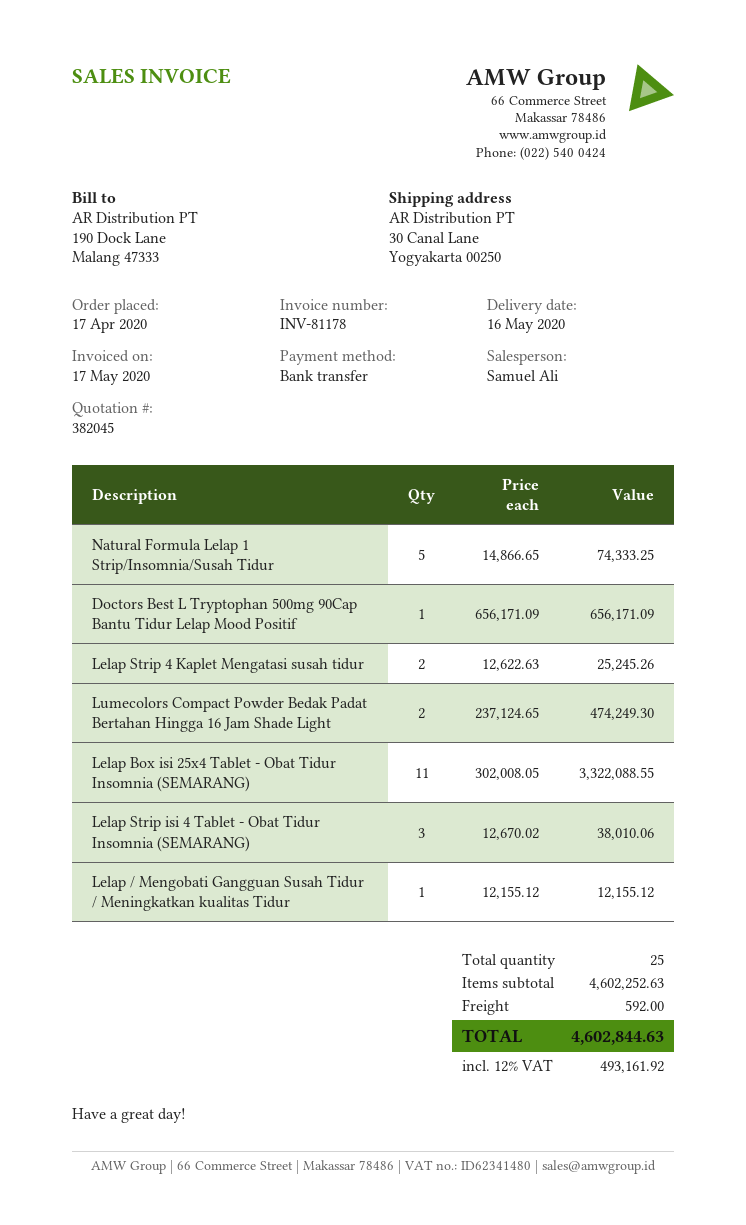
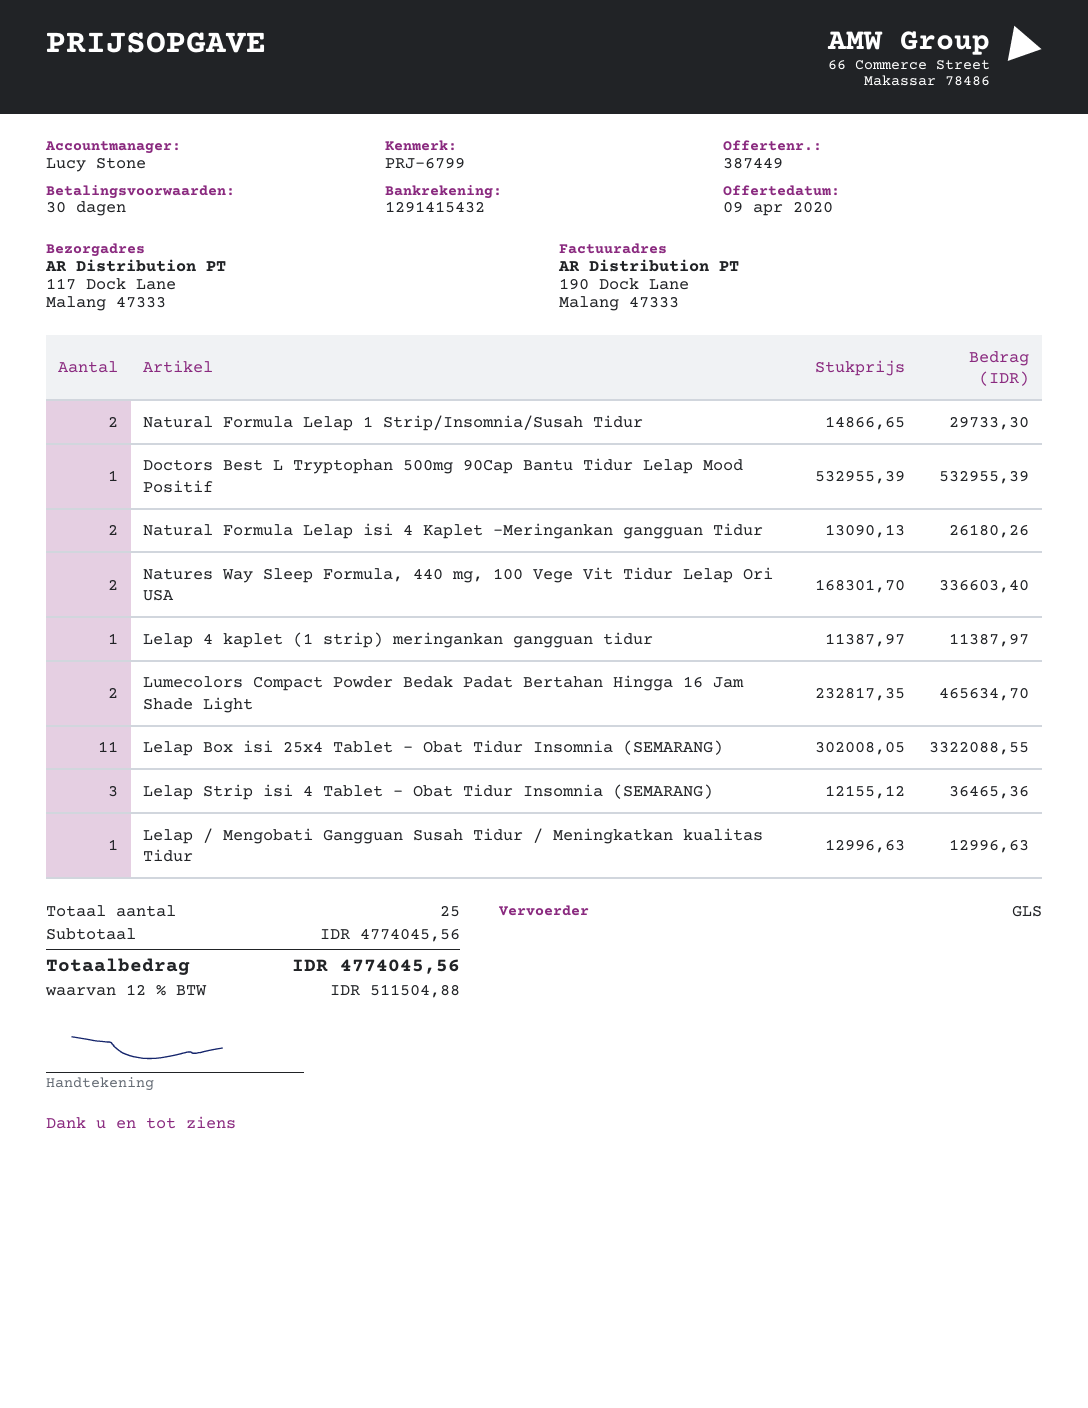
quote number: 382045 -> 387449
sales rep: Samuel Ali -> Lucy Stone
ship to: 30 Canal Lane, Yogyakarta 00250 -> 117 Dock Lane, Malang 47333
Natural Formula Lelap 1 Strip/Insomnia/Susah Tidur: 5 x 14866.65 = 74333.25 -> 2 x 14866.65 = 29733.30
Doctors Best L Tryptophan 500mg 90Cap Bantu Tidur Lelap Mood Positif: 1 x 656171.09 = 656171.09 -> 1 x 532955.39 = 532955.39
Lelap Strip 4 Kaplet Mengatasi susah tidur: 2 x 12622.63 = 25245.26 -> none
Lumecolors Compact Powder Bedak Padat Bertahan Hingga 16 Jam Shade Light: 2 x 237124.65 = 474249.30 -> 2 x 232817.35 = 465634.70
Lelap Strip isi 4 Tablet - Obat Tidur Insomnia (SEMARANG): 3 x 12670.02 = 38010.06 -> 3 x 12155.12 = 36465.36
Lelap / Mengobati Gangguan Susah Tidur / Meningkatkan kualitas Tidur: 1 x 12155.12 = 12155.12 -> 1 x 12996.63 = 12996.63
Natural Formula Lelap isi 4 Kaplet -Meringankan gangguan Tidur: none -> 2 x 13090.13 = 26180.26
Natures Way Sleep Formula, 440 mg, 100 Vege Vit Tidur Lelap Ori USA: none -> 2 x 168301.70 = 336603.40
Lelap 4 kaplet (1 strip) meringankan gangguan tidur: none -> 1 x 11387.97 = 11387.97
subtotal: 4602252.63 -> 4774045.56
shipping: 592.00 -> none
tax: 12% = 493161.92 -> 12% = 511504.88
total: 4602844.63 -> 4774045.56

